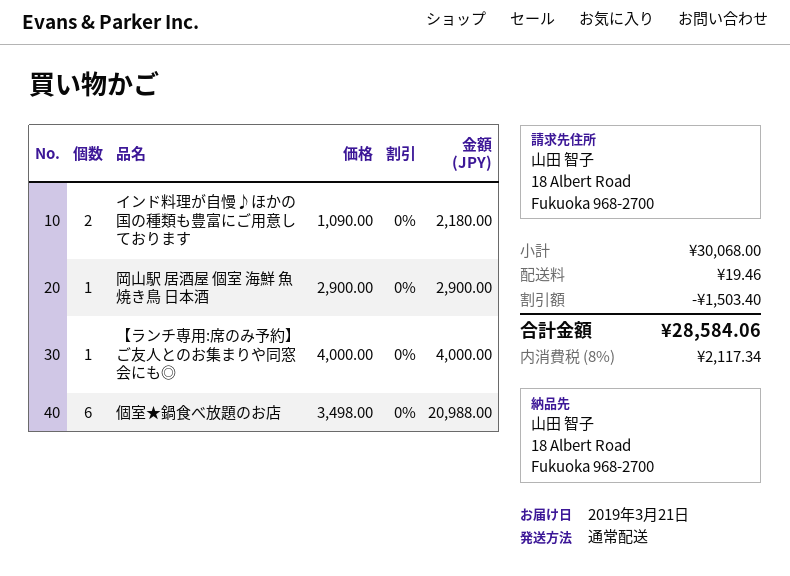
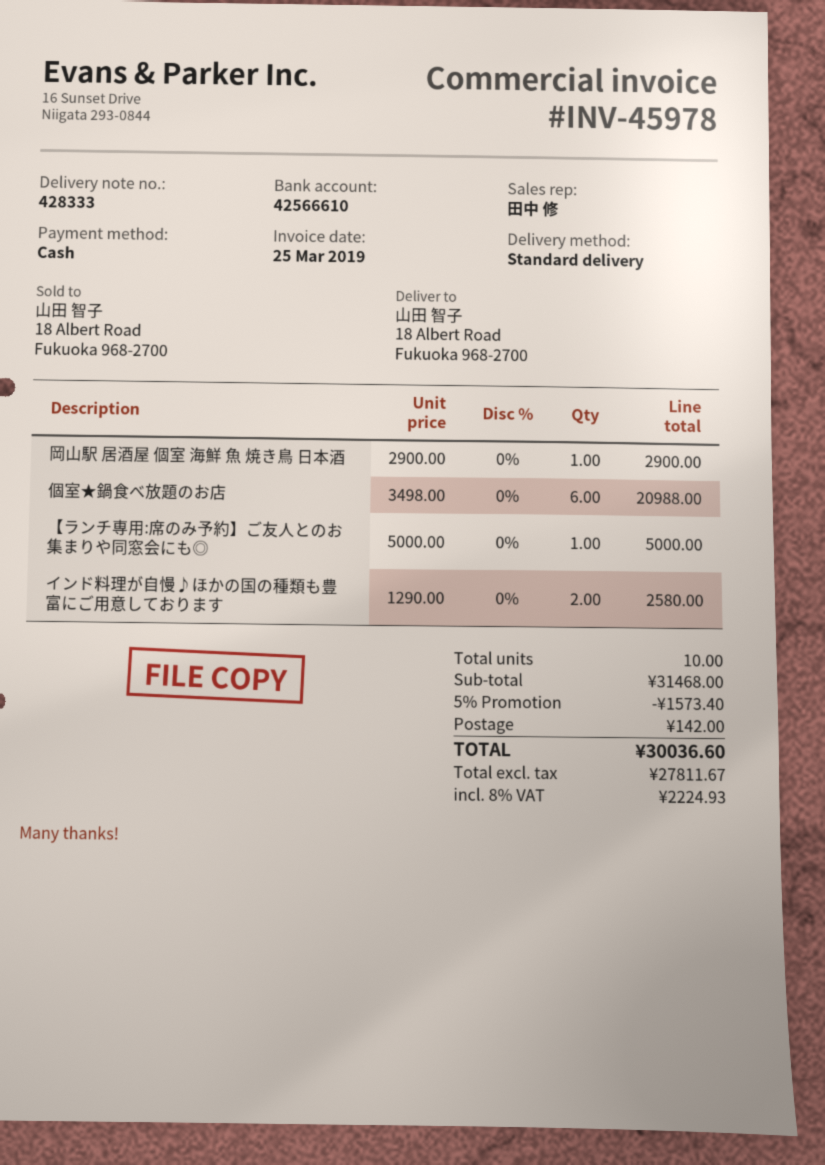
インド料理が自慢♪ほかの国の種類も豊富にご用意しております: 2 x 1090.00 = 2180.00 -> 2 x 1290.00 = 2580.00
【ランチ専用:席のみ予約】ご友人とのお集まりや同窓会にも◎: 1 x 4000.00 = 4000.00 -> 1 x 5000.00 = 5000.00
subtotal: 30068.00 -> 31468.00
discount: 1503.40 -> 1573.40
shipping: 19.46 -> 142.00
tax: 8% = 2117.34 -> 8% = 2224.93
total: 28584.06 -> 30036.60

